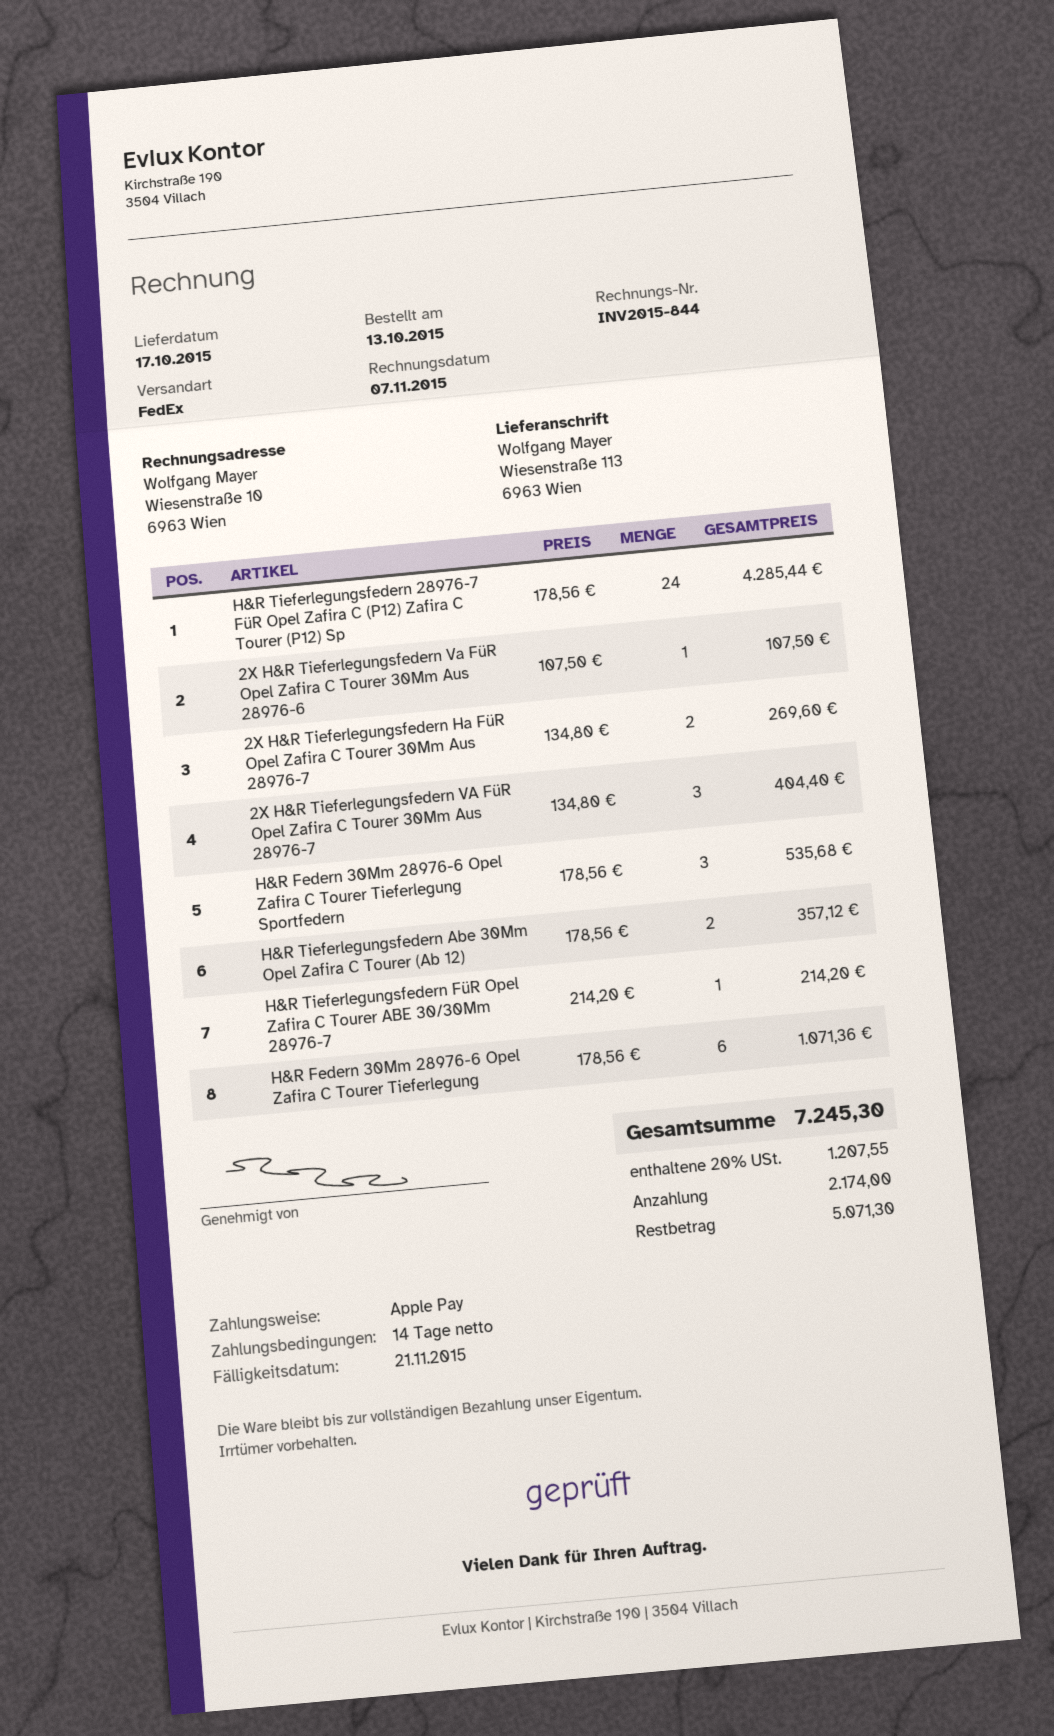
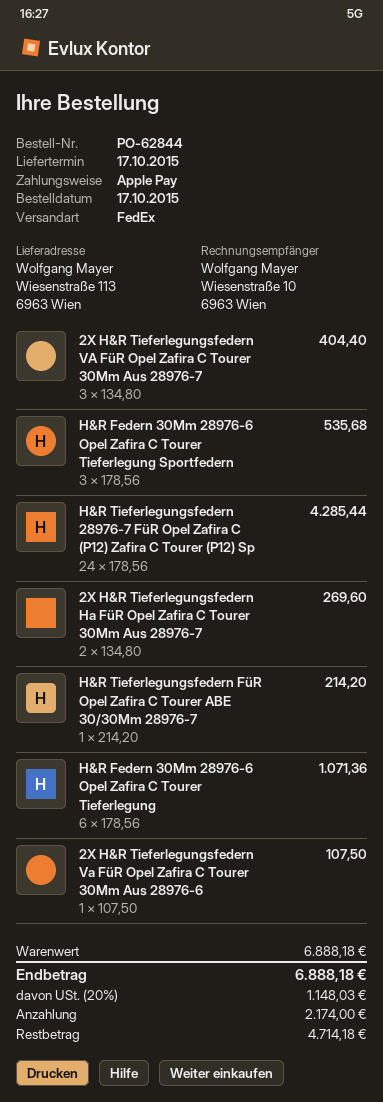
order date: 2015-10-13 -> 2015-10-17
H&R Tieferlegungsfedern Abe 30Mm Opel Zafira C Tourer (Ab 12): 2 x 178.56 = 357.12 -> none
tax: 20% = 1207.55 -> 20% = 1148.03
total: 7245.30 -> 6888.18
balance: 5071.30 -> 4714.18

